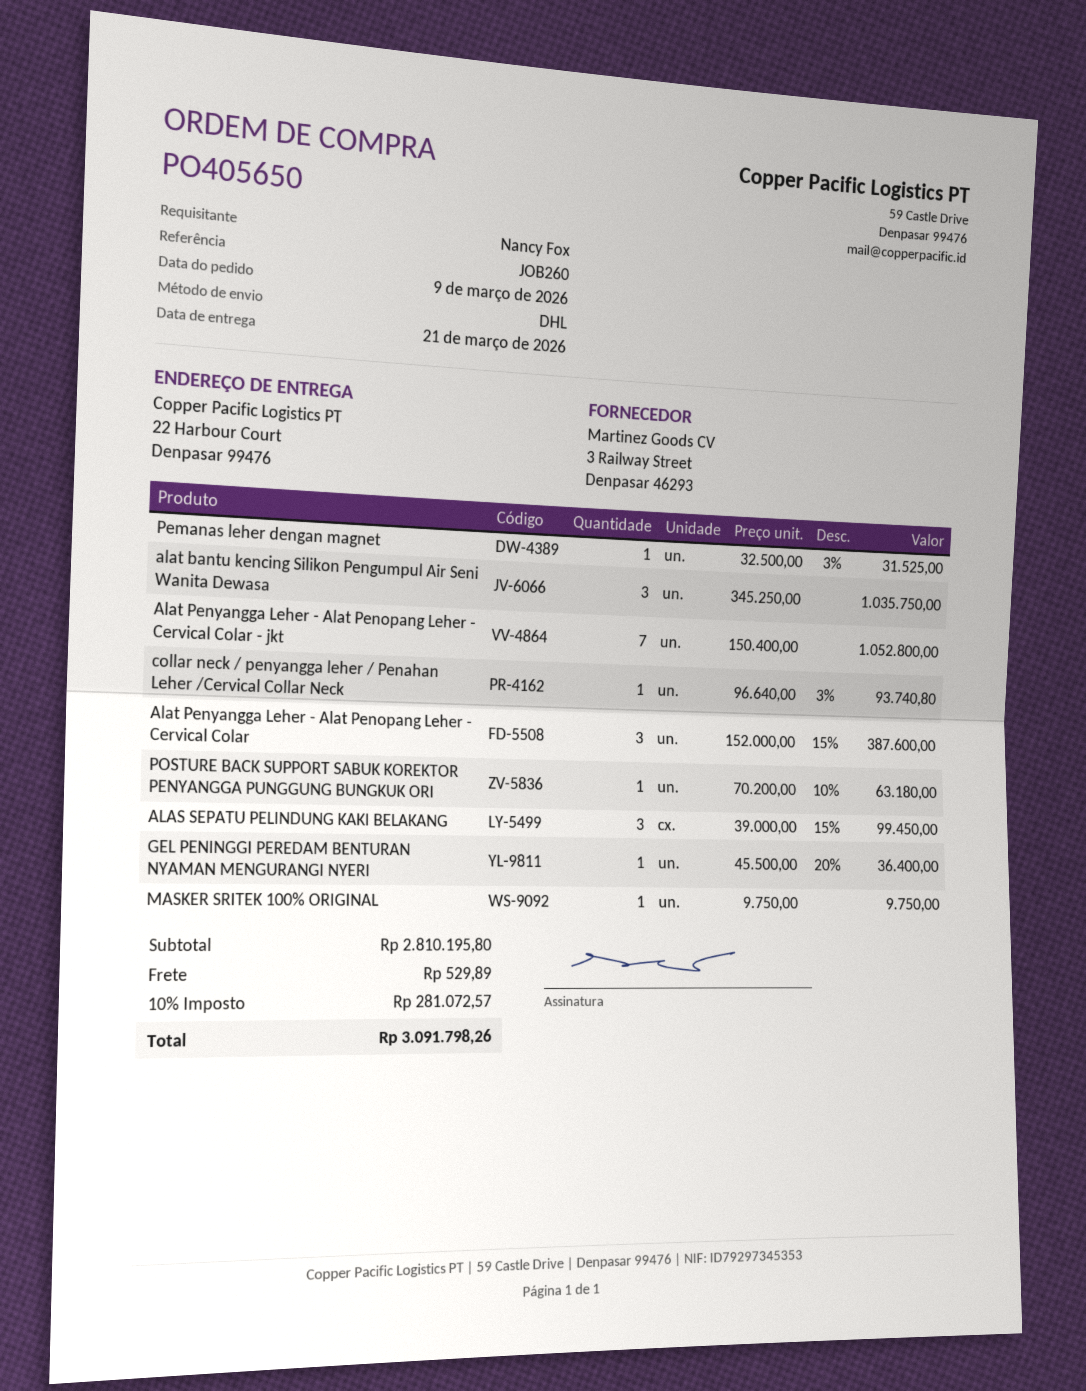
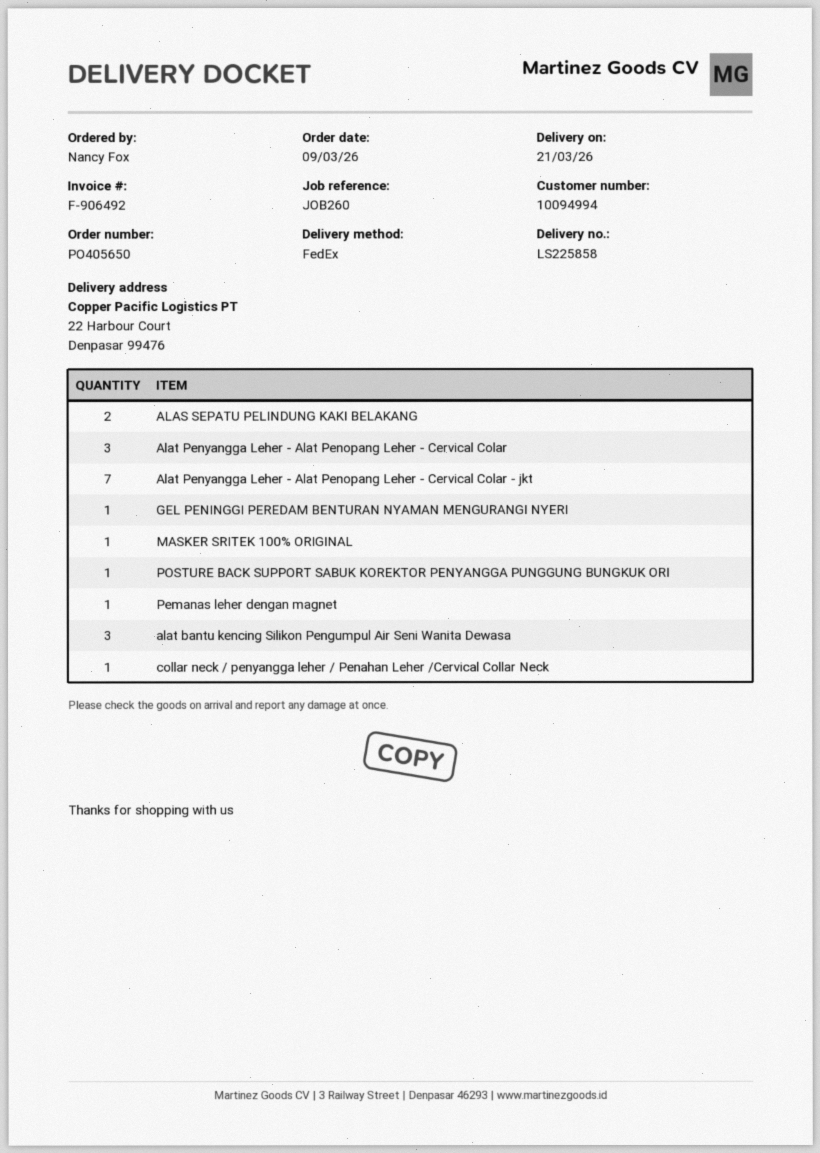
shipping method: DHL -> FedEx
ALAS SEPATU PELINDUNG KAKI BELAKANG: 3 -> 2

